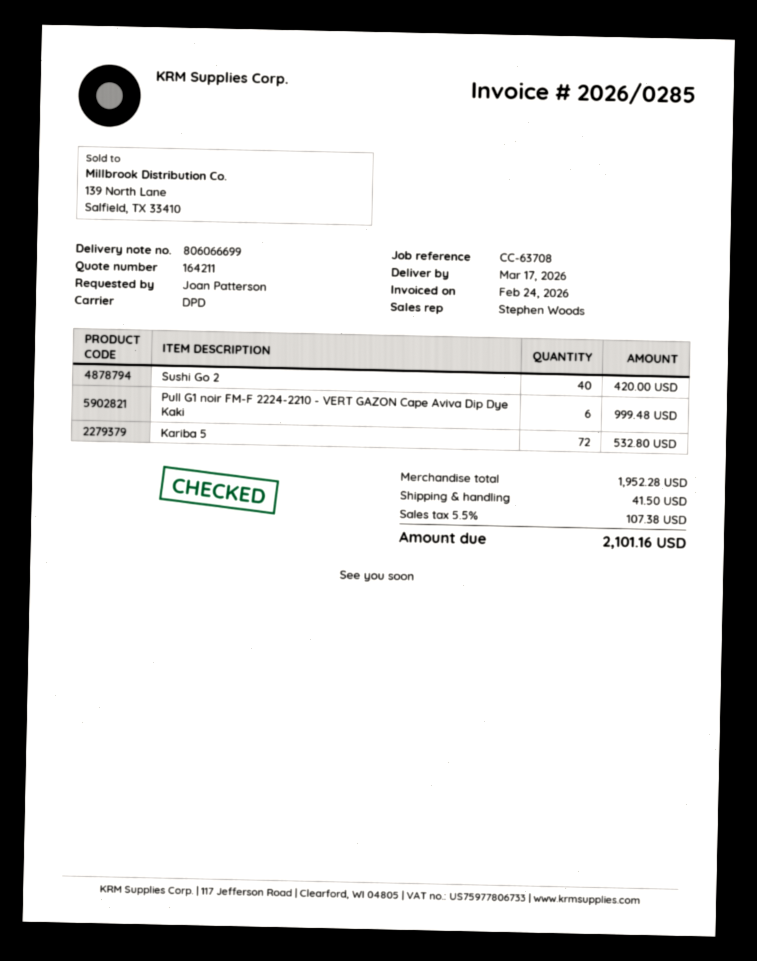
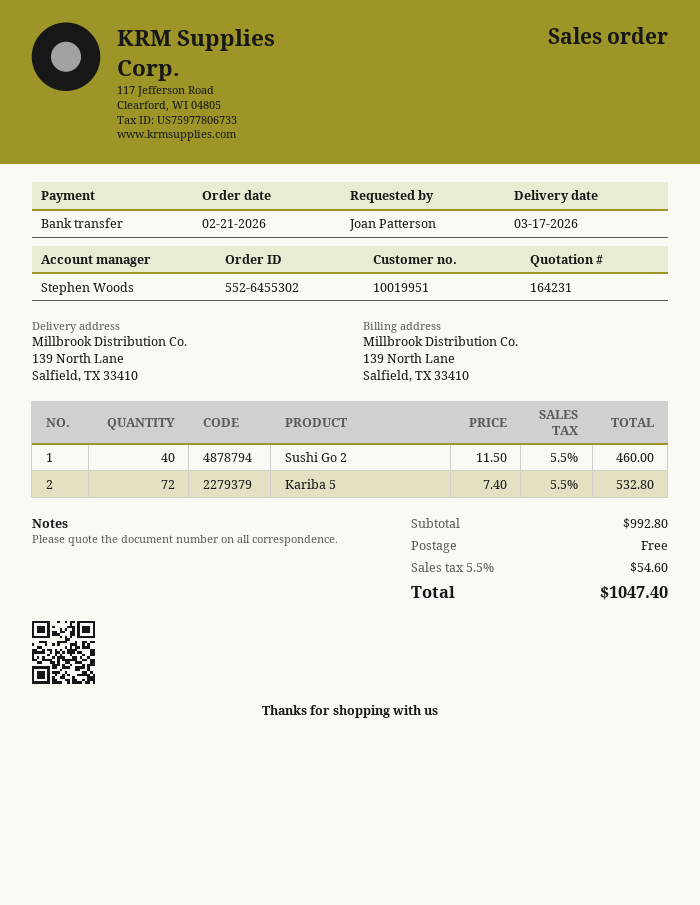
quote number: 164211 -> 164231
Sushi Go 2: 40 for 420.00 -> 40 for 460.00
Pull G1 noir FM-F 2224-2210 - VERT GAZON Cape Aviva Dip Dye Kaki: 6 for 999.48 -> none
subtotal: 1952.28 -> 992.80
shipping: 41.50 -> 0.00
tax: 5.5% = 107.38 -> 5.5% = 54.60
total: 2101.16 -> 1047.40

